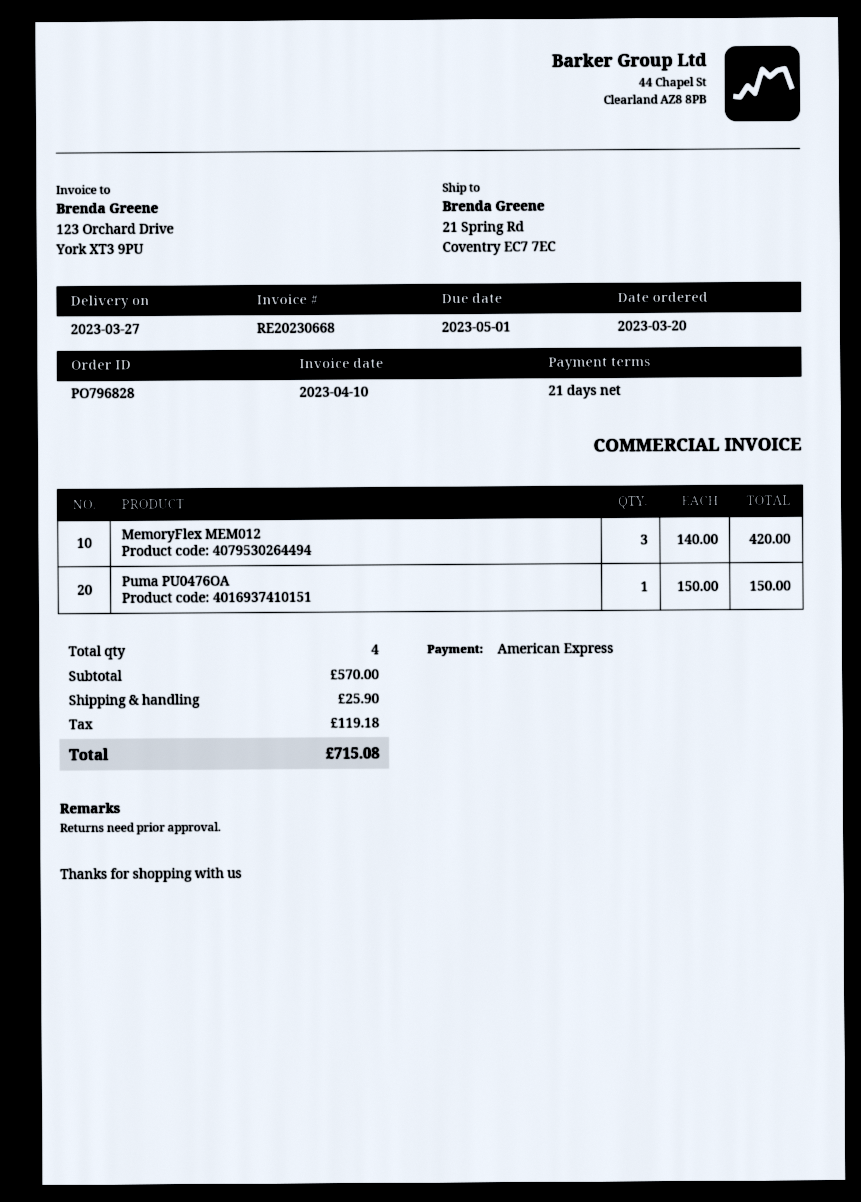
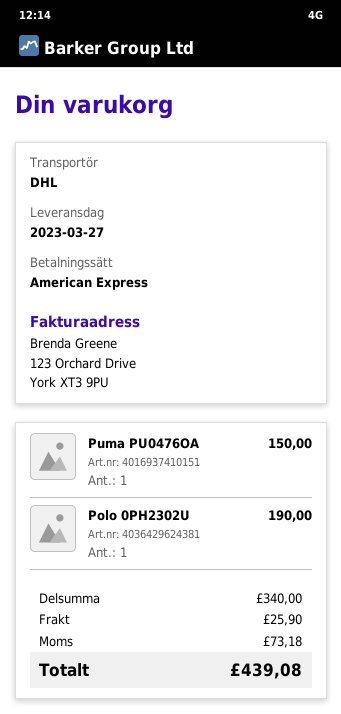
MemoryFlex MEM012: 3 for 420.00 -> none
Polo 0PH2302U: none -> 1 for 190.00
subtotal: 570.00 -> 340.00
tax: 119.18 -> 73.18
total: 715.08 -> 439.08

